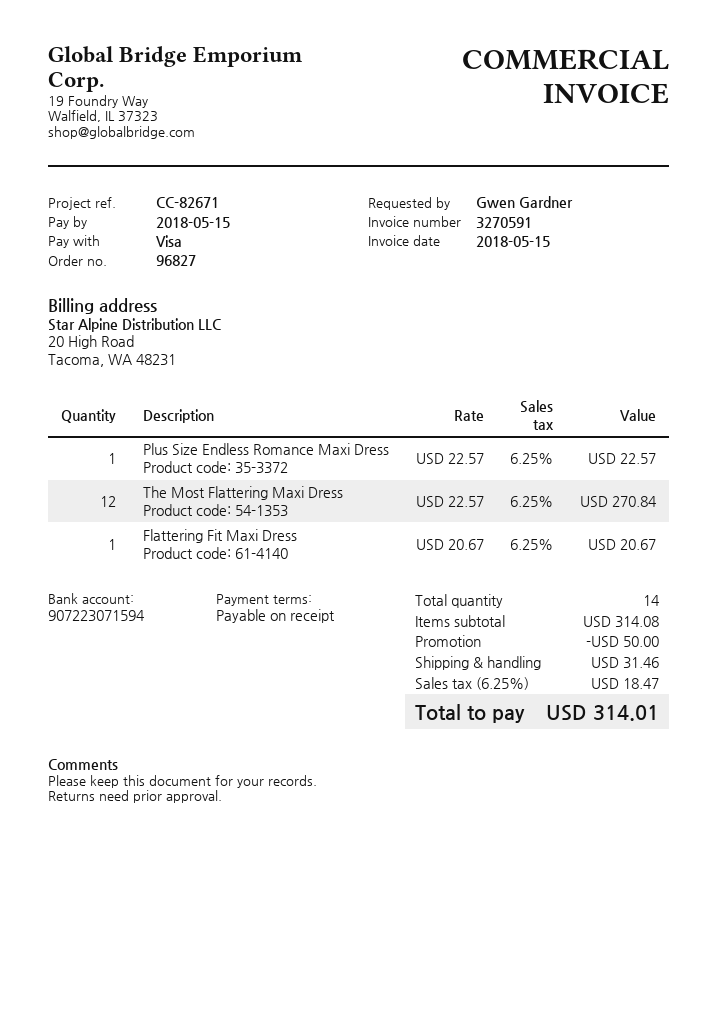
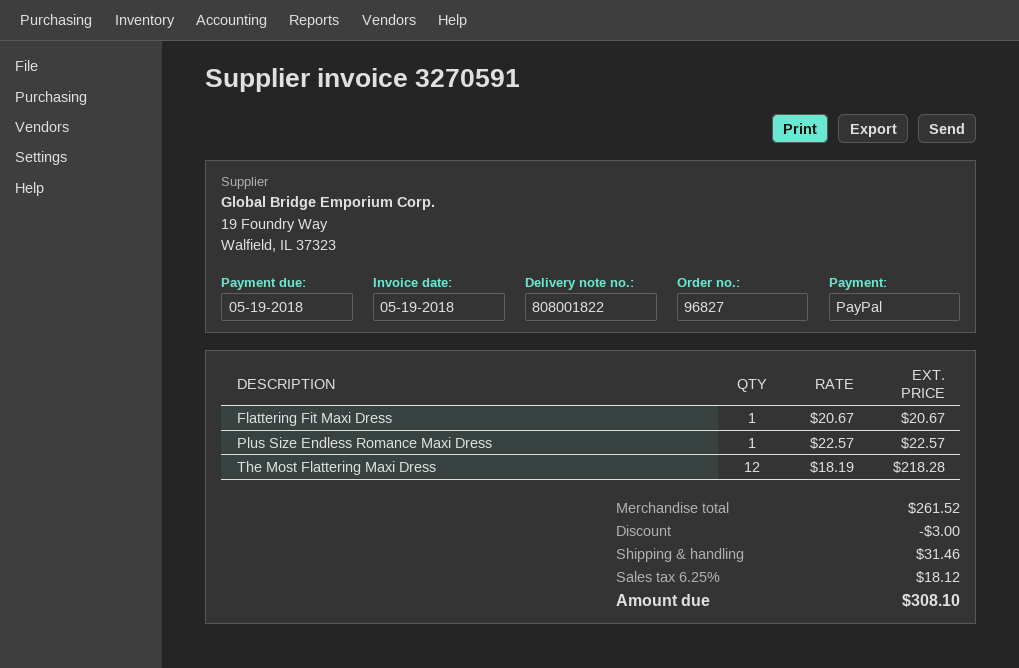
invoice date: 2018-05-15 -> 2018-05-19
due date: 2018-05-15 -> 2018-05-19
payment method: Visa -> PayPal
The Most Flattering Maxi Dress: 12 x 22.57 = 270.84 -> 12 x 18.19 = 218.28
subtotal: 314.08 -> 261.52
discount: 50.00 -> 3.00
tax: 6.25% = 18.47 -> 6.25% = 18.12
total: 314.01 -> 308.10

